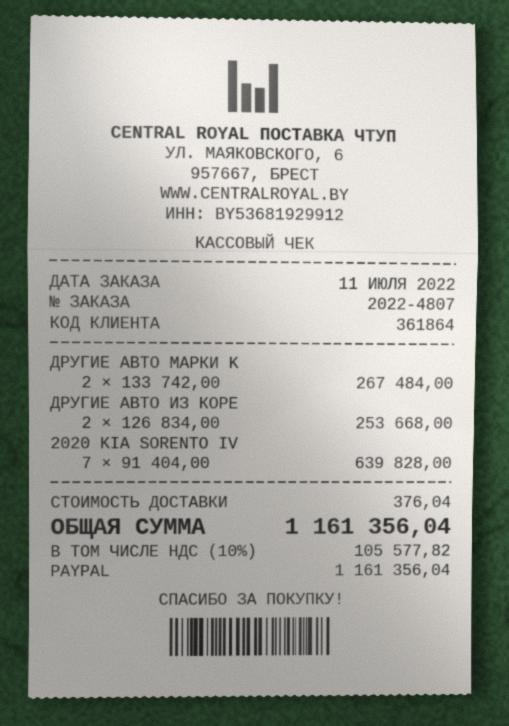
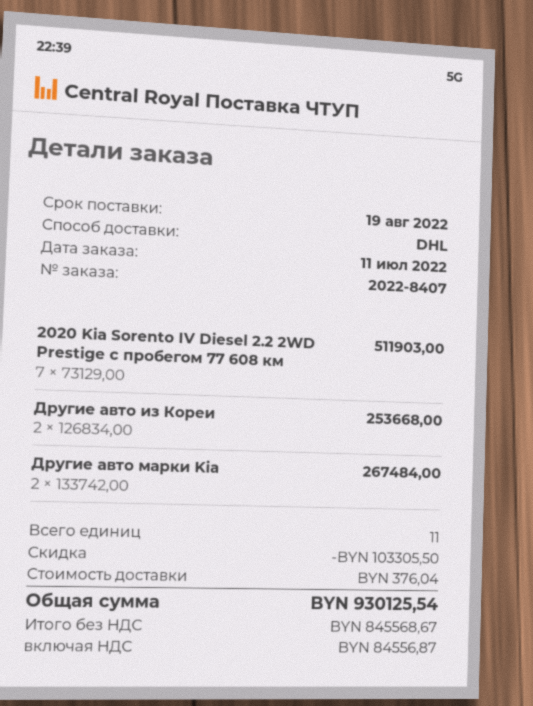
order number: 2022-4807 -> 2022-8407
2020 KIA SORENTO IV: 7 x 91404.00 = 639828.00 -> 7 x 73129.00 = 511903.00
discount: none -> 103305.50
tax: 105577.82 -> 84556.87
total: 1161356.04 -> 930125.54

